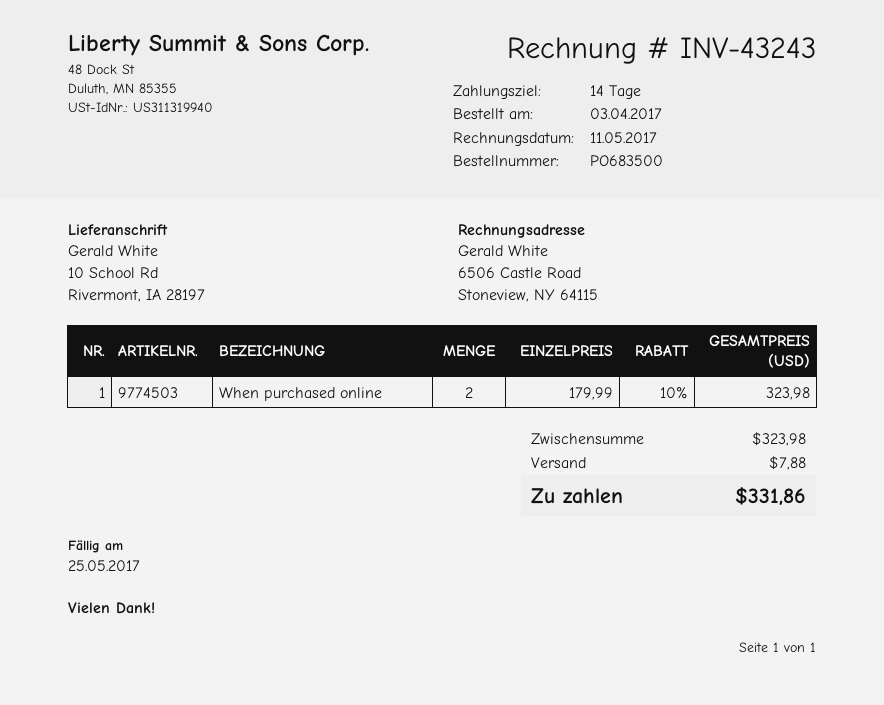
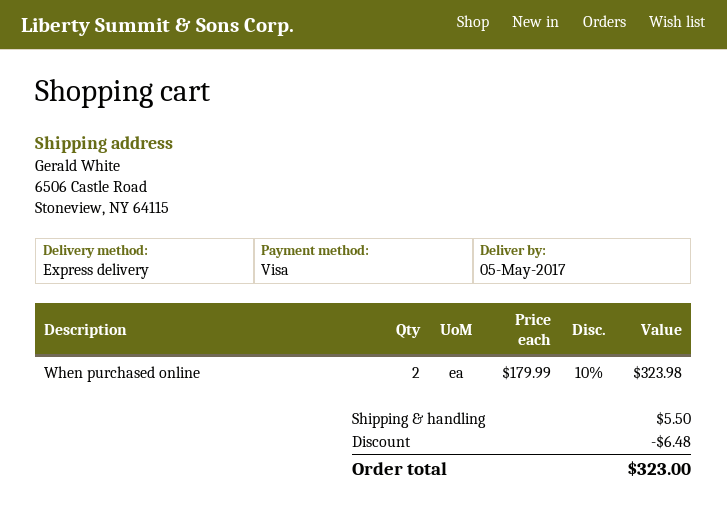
ship to: 10 School Rd, Rivermont, IA 28197 -> 6506 Castle Road, Stoneview, NY 64115
discount: none -> 6.48
shipping: 7.88 -> 5.50
total: 331.86 -> 323.00

